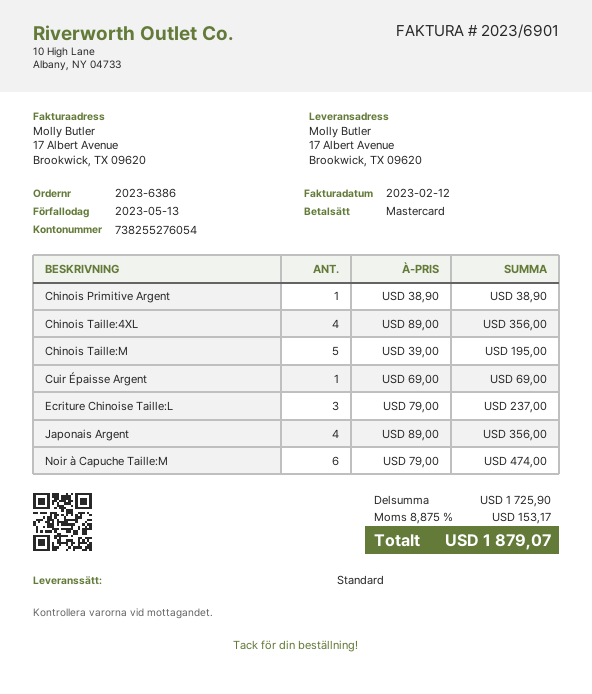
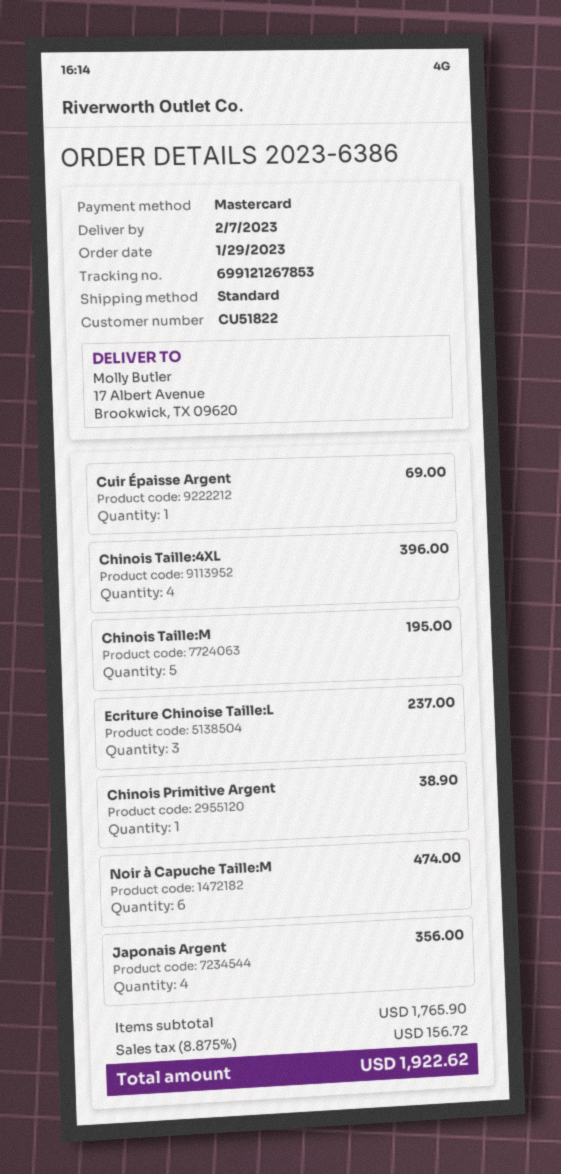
Chinois Taille:4XL: 4 for 356.00 -> 4 for 396.00
subtotal: 1725.90 -> 1765.90
tax: 8.875% = 153.17 -> 8.875% = 156.72
total: 1879.07 -> 1922.62

